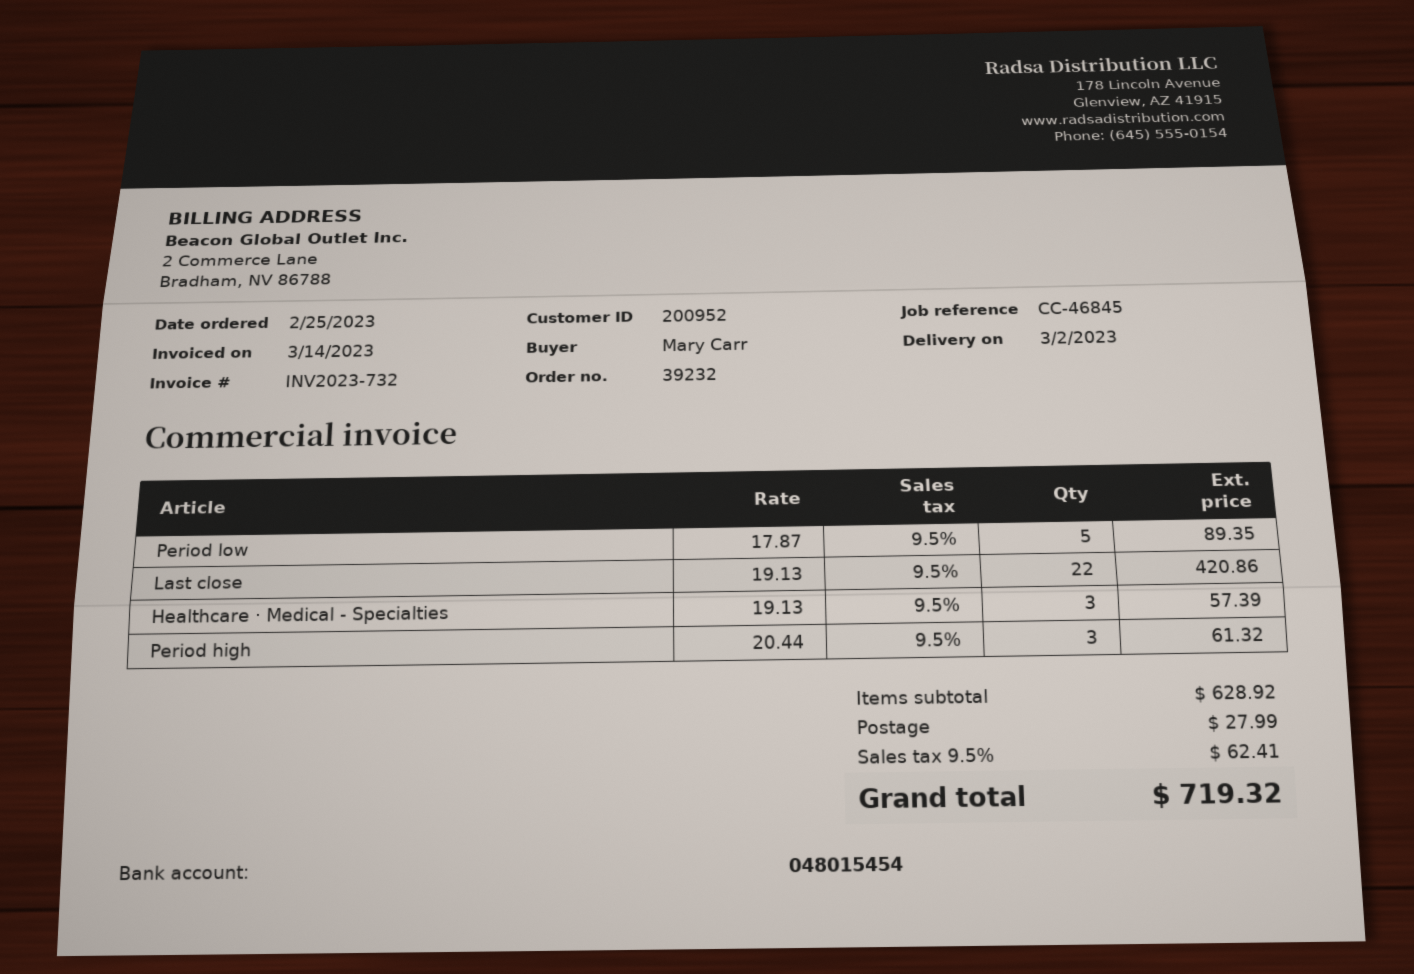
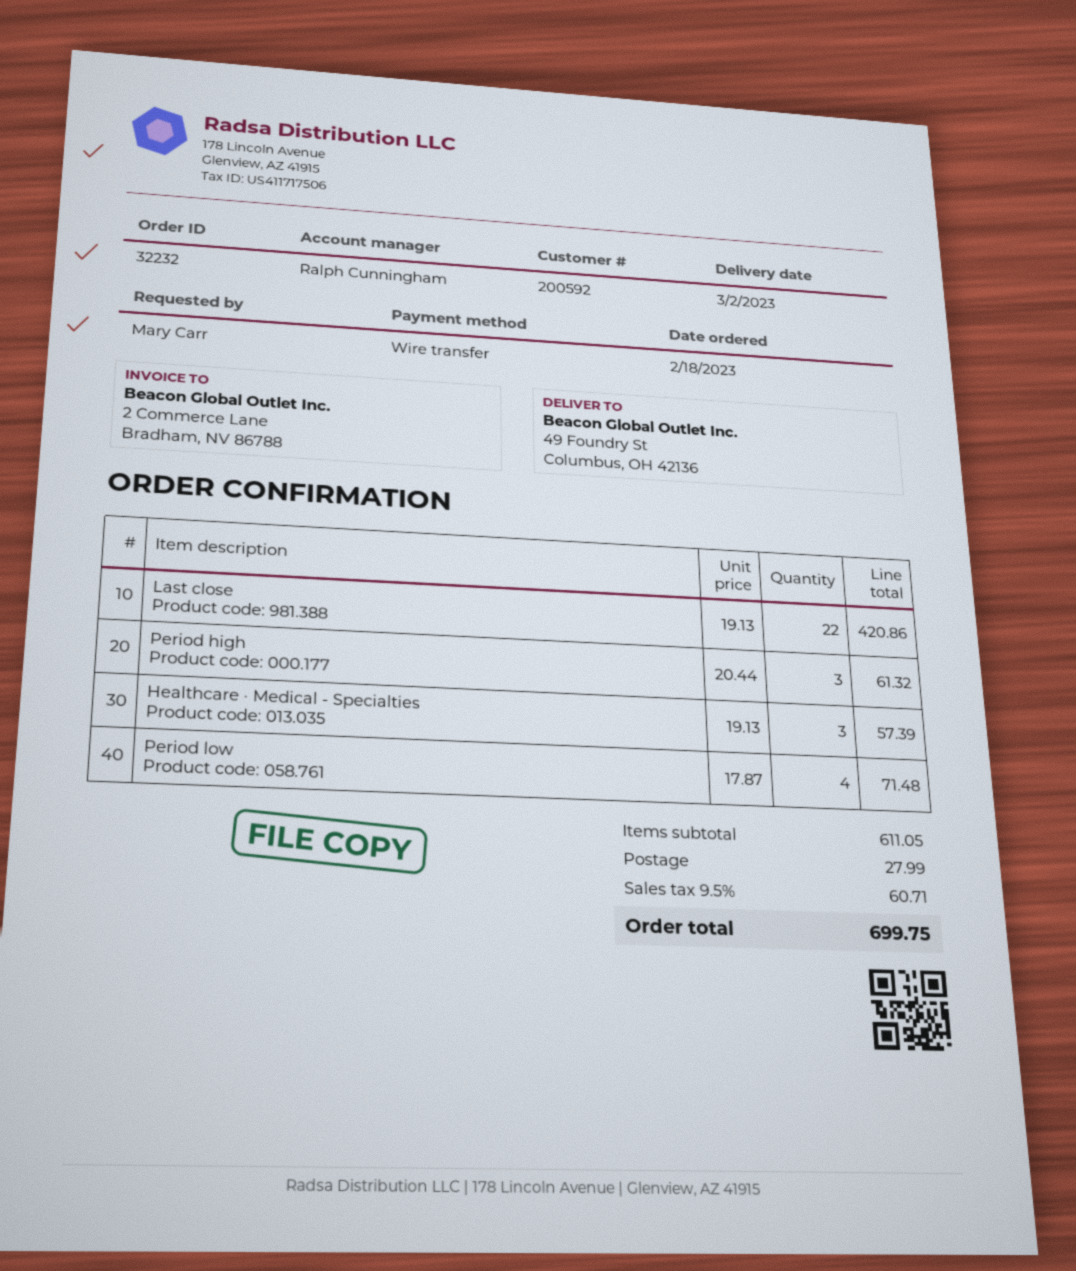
order number: 39232 -> 32232
order date: 2023-02-25 -> 2023-02-18
customer number: 200952 -> 200592
Period low: 5 x 17.87 = 89.35 -> 4 x 17.87 = 71.48
subtotal: 628.92 -> 611.05
tax: 9.5% = 62.41 -> 9.5% = 60.71
total: 719.32 -> 699.75

